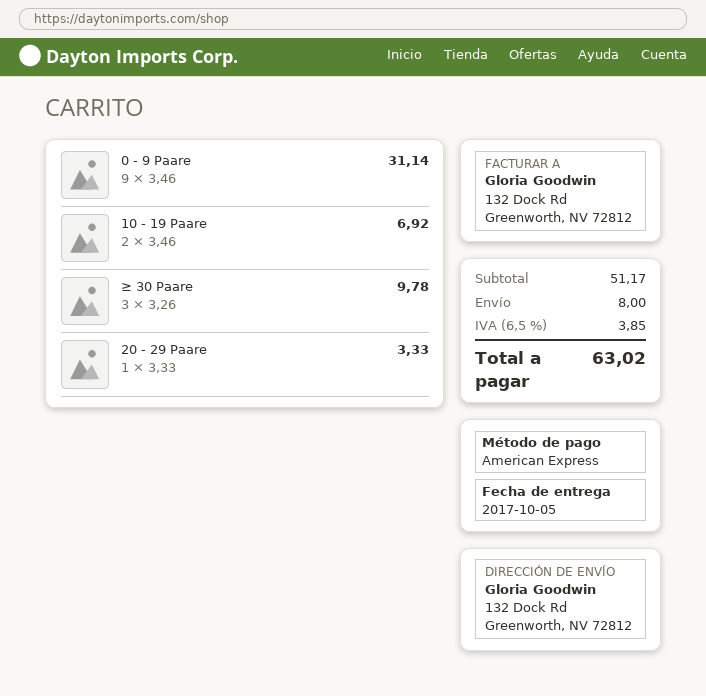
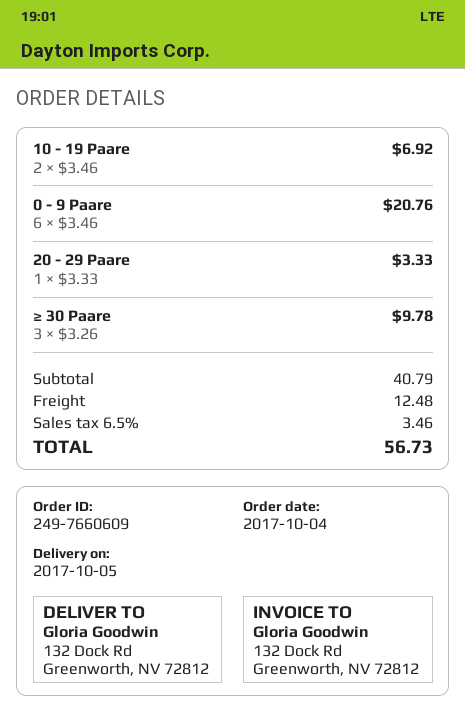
0 - 9 Paare: 9 x 3.46 = 31.14 -> 6 x 3.46 = 20.76
subtotal: 51.17 -> 40.79
shipping: 8.00 -> 12.48
tax: 6.5% = 3.85 -> 6.5% = 3.46
total: 63.02 -> 56.73

